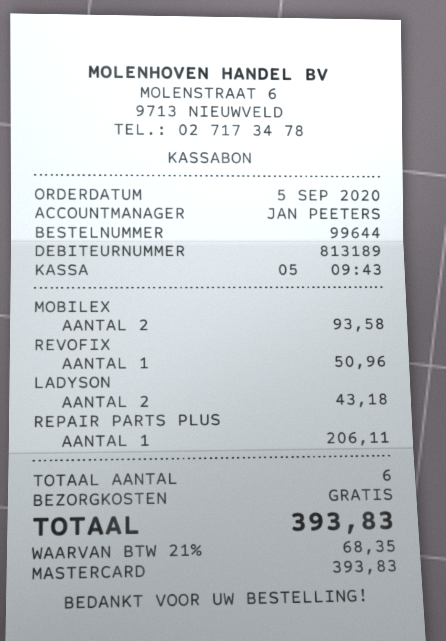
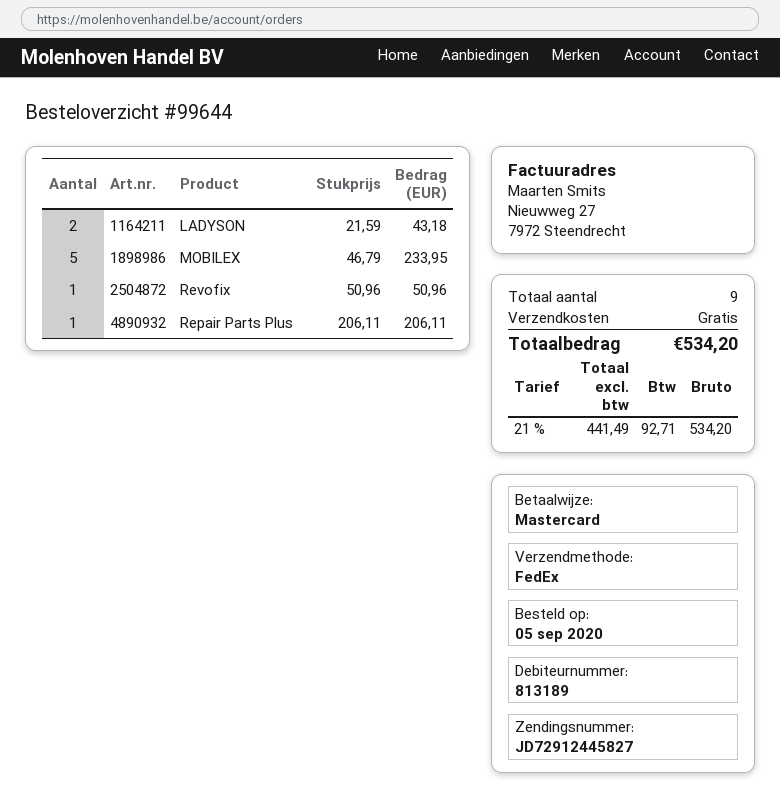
MOBILEX: 2 for 93.58 -> 5 for 233.95
total quantity: 6 -> 9
tax: 21% = 68.35 -> 21% = 92.71
total: 393.83 -> 534.20

